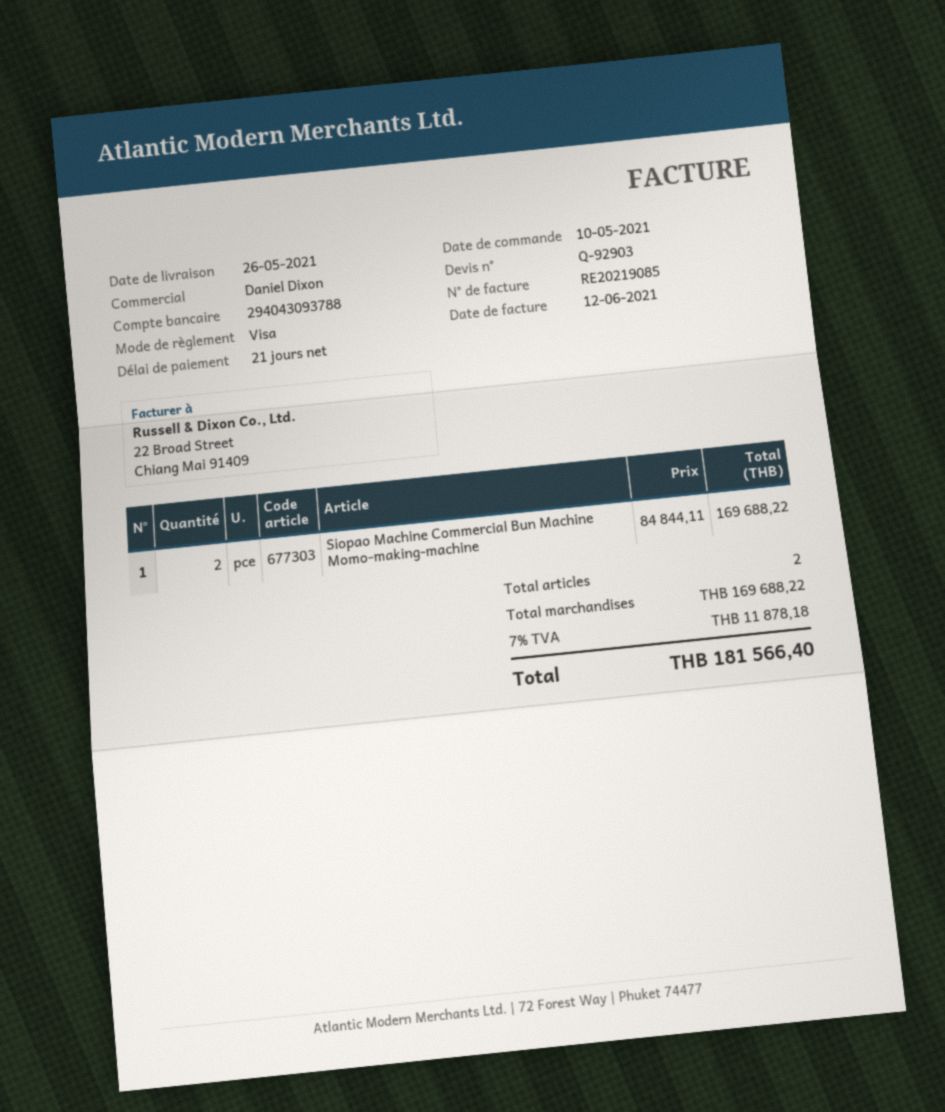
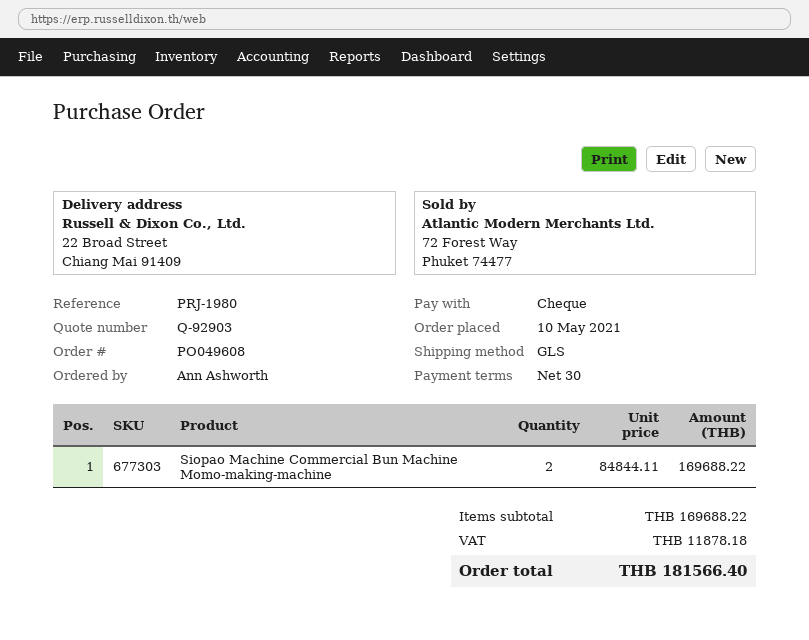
payment terms: 21 days -> 30 days
payment method: Visa -> cheque

